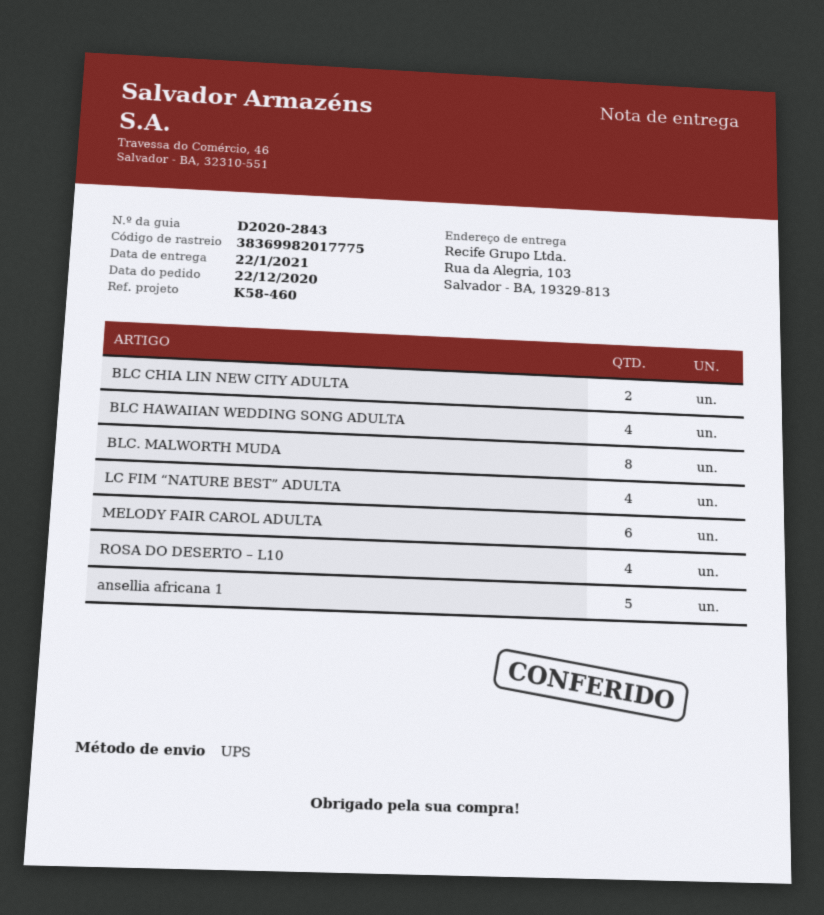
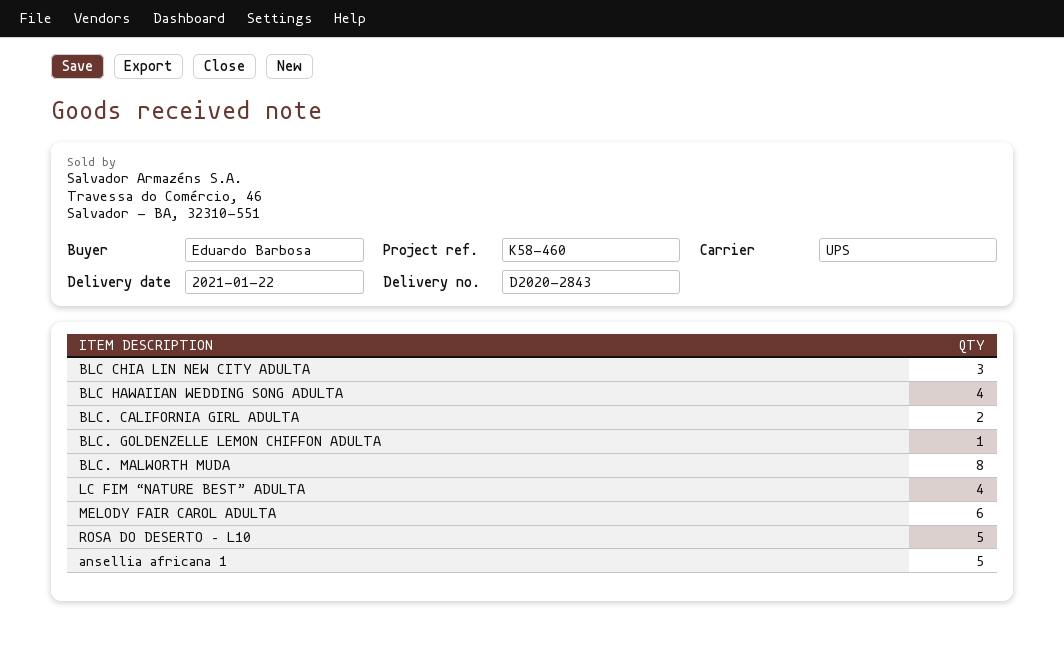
BLC CHIA LIN NEW CITY ADULTA: 2 -> 3
ROSA DO DESERTO – L10: 4 -> 5
BLC. CALIFORNIA GIRL ADULTA: none -> 2
BLC. GOLDENZELLE LEMON CHIFFON ADULTA: none -> 1

